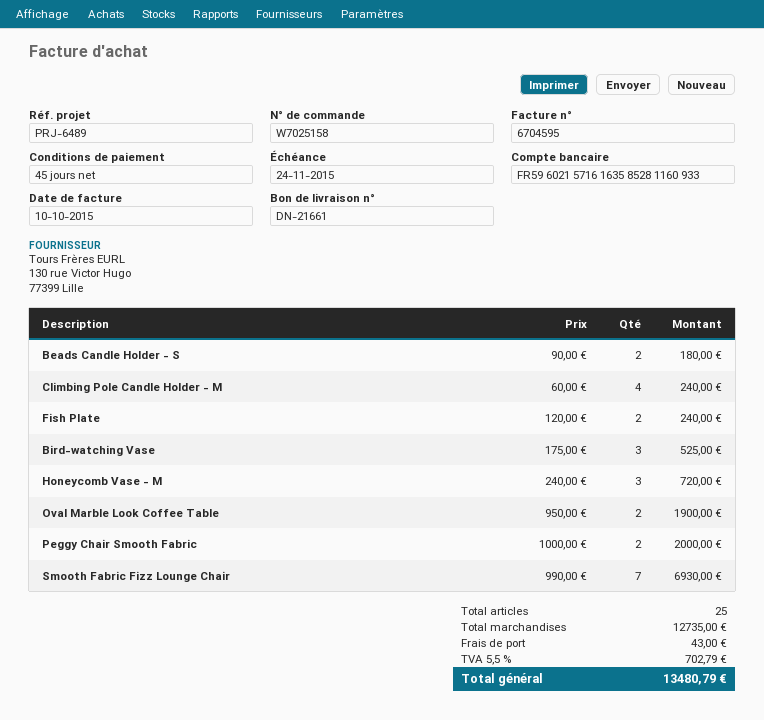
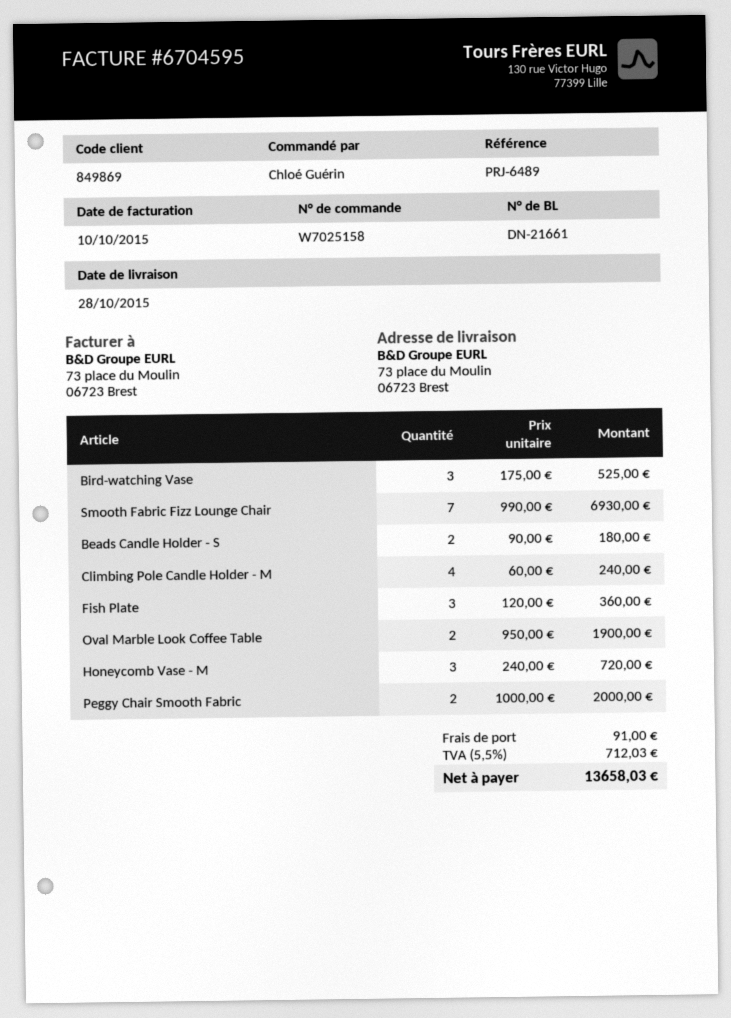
Fish Plate: 2 x 120.00 = 240.00 -> 3 x 120.00 = 360.00
shipping: 43.00 -> 91.00
tax: 5.5% = 702.79 -> 5.5% = 712.03
total: 13480.79 -> 13658.03

